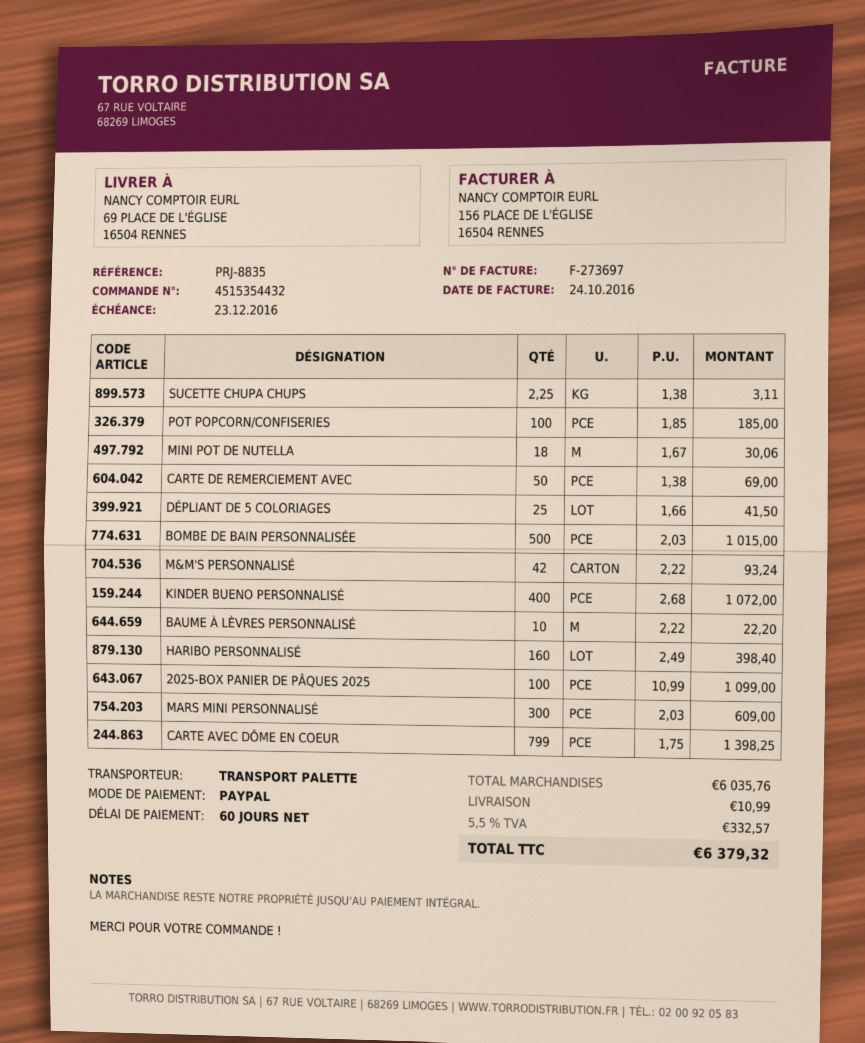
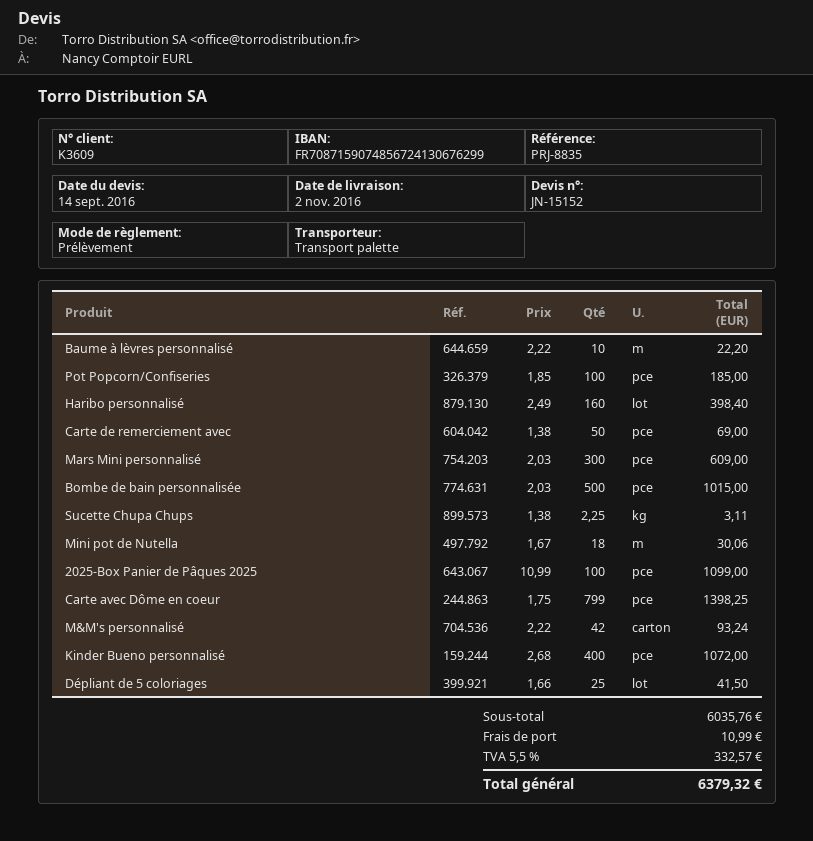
payment method: PayPal -> direct debit

